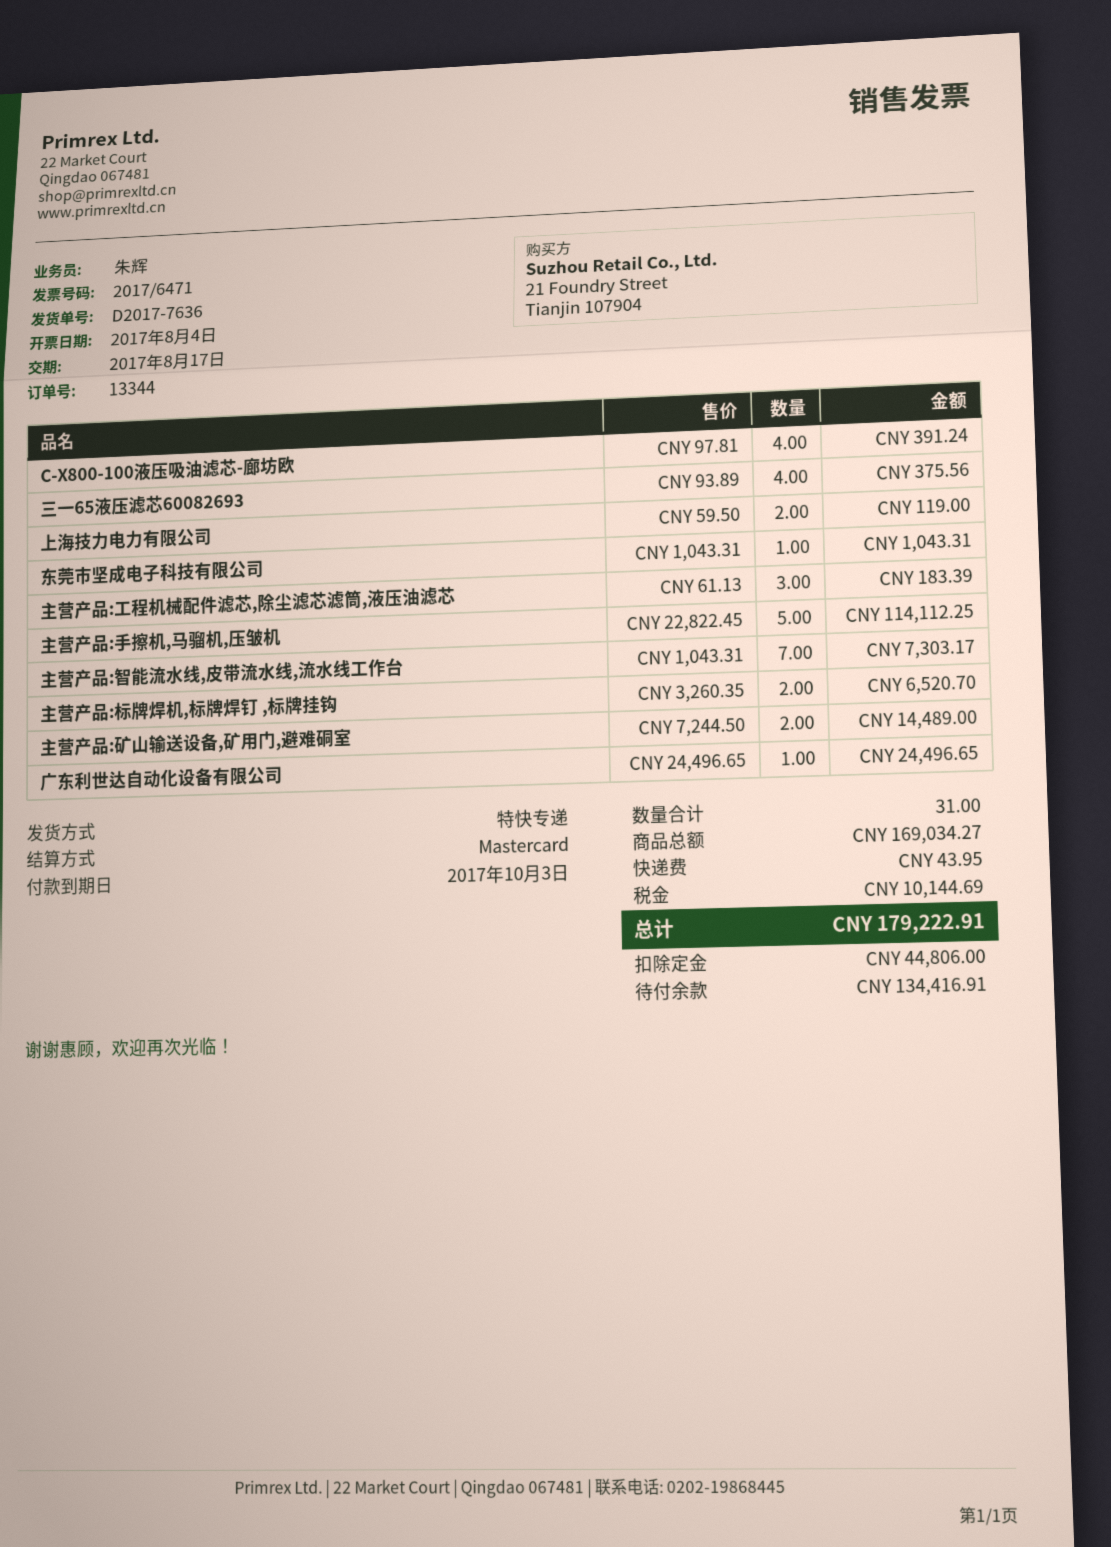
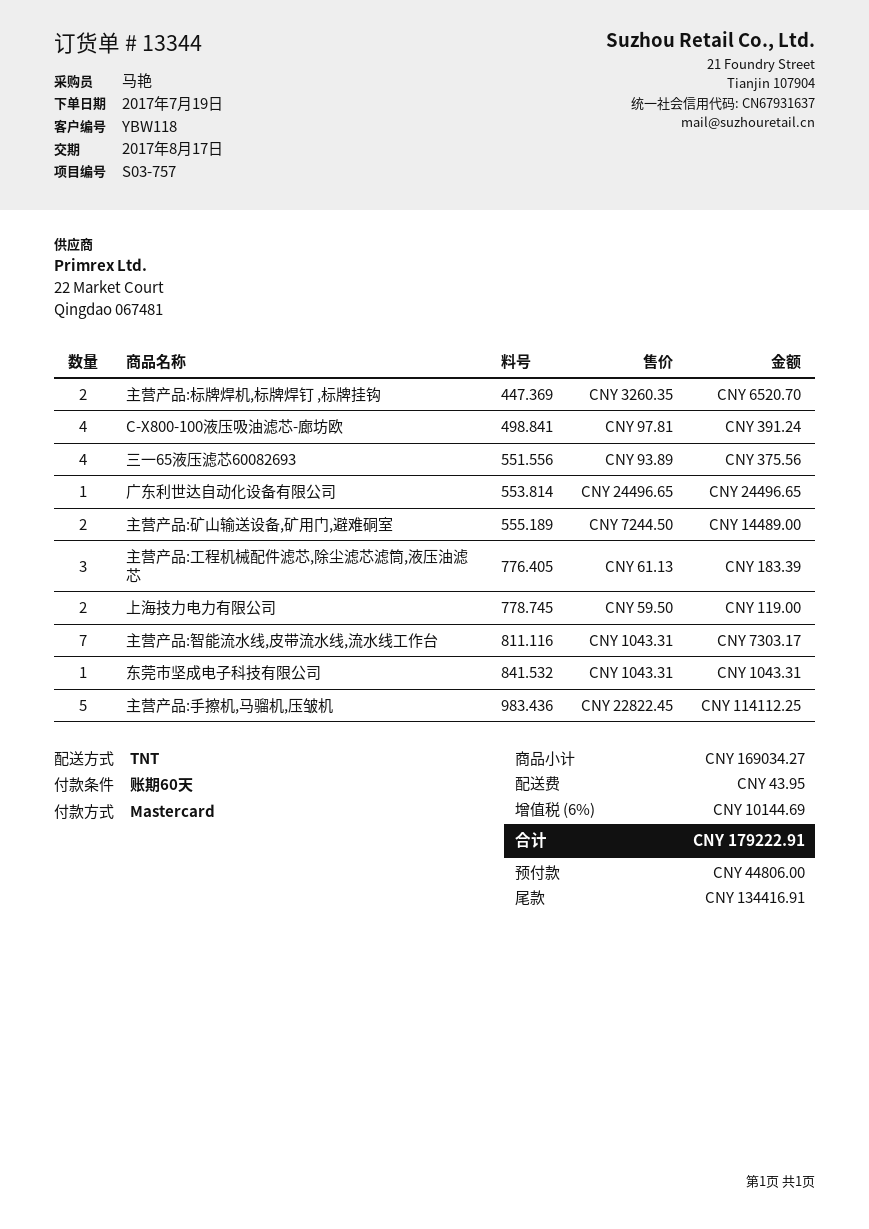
shipping method: express -> TNT

